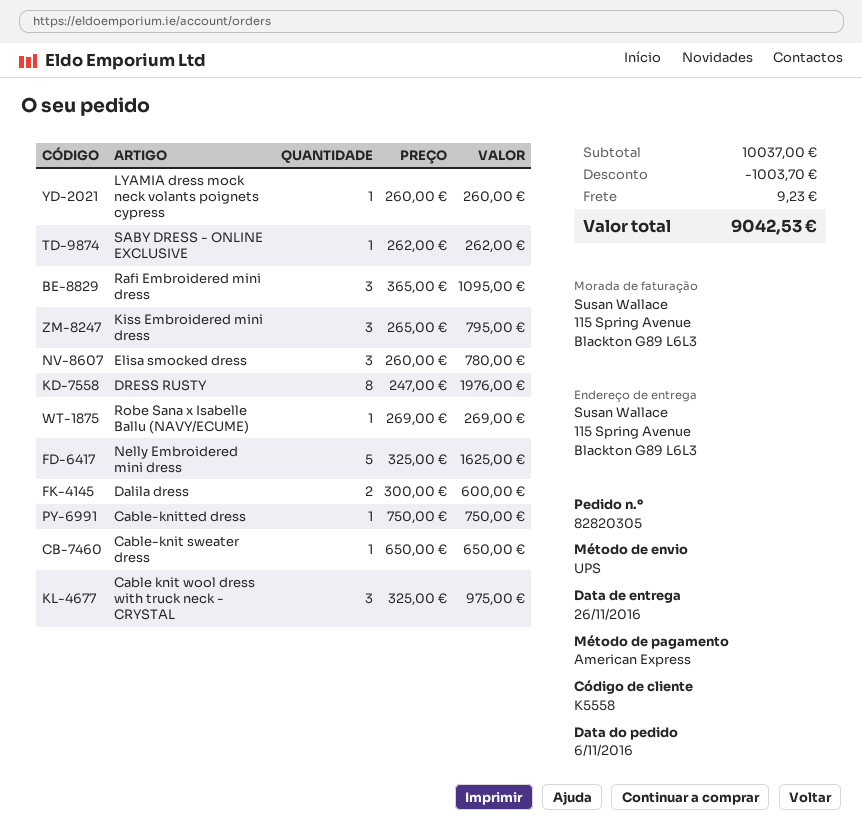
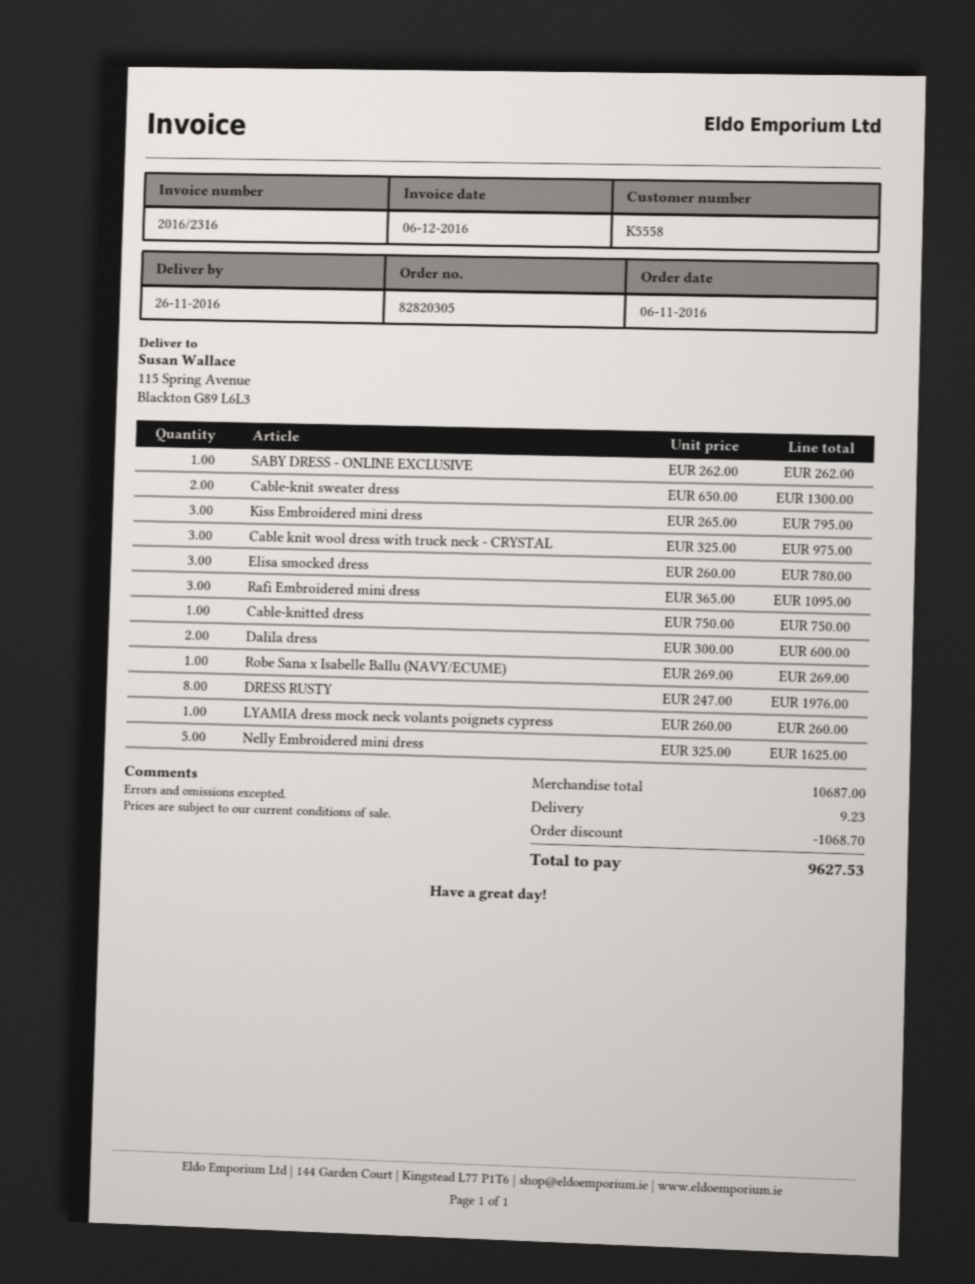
Cable-knit sweater dress: 1 x 650.00 = 650.00 -> 2 x 650.00 = 1300.00
subtotal: 10037.00 -> 10687.00
discount: 1003.70 -> 1068.70
total: 9042.53 -> 9627.53

